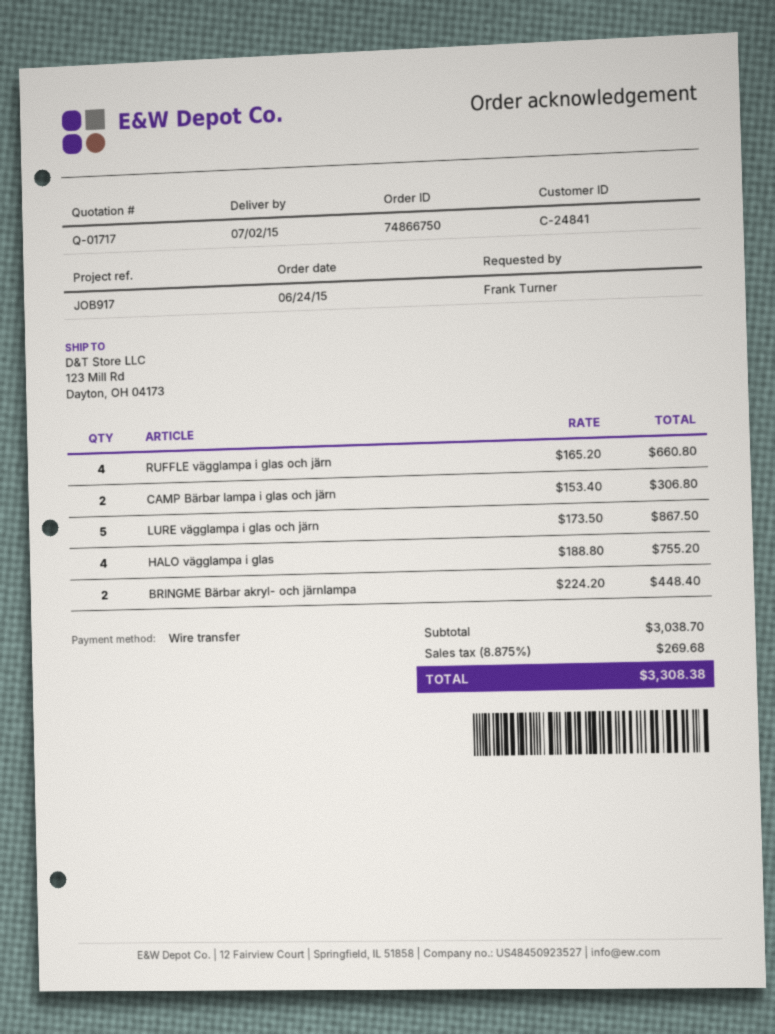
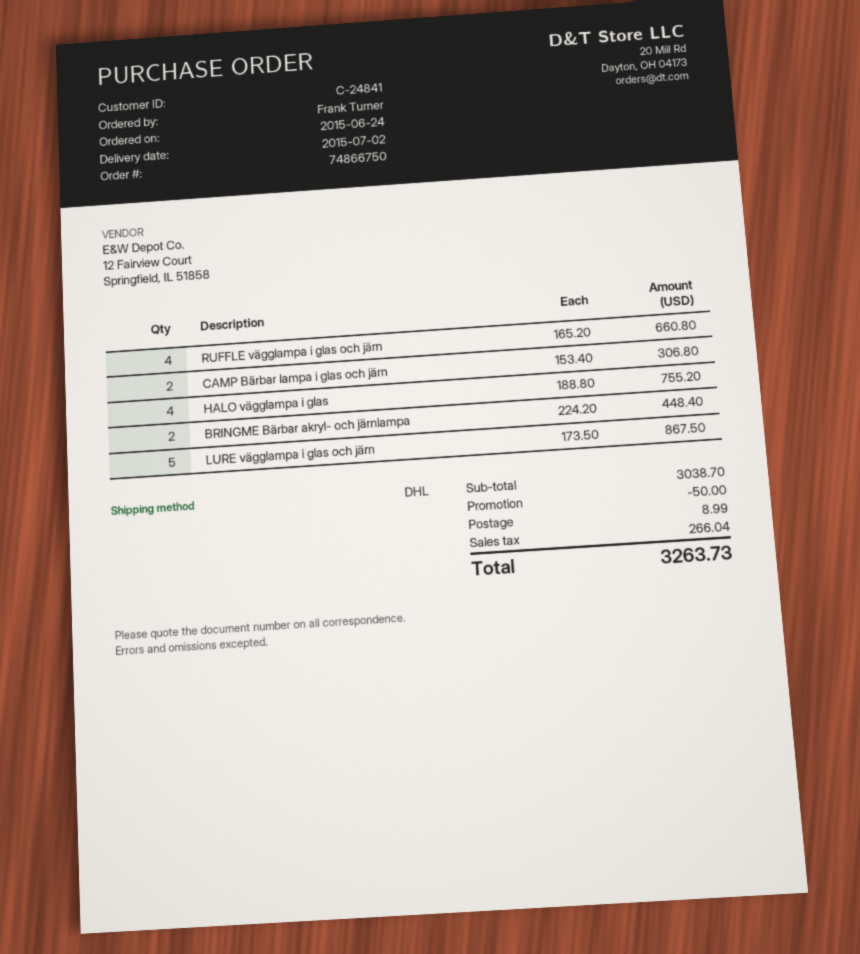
discount: none -> 50.00
shipping: none -> 8.99
tax: 269.68 -> 266.04
total: 3308.38 -> 3263.73

